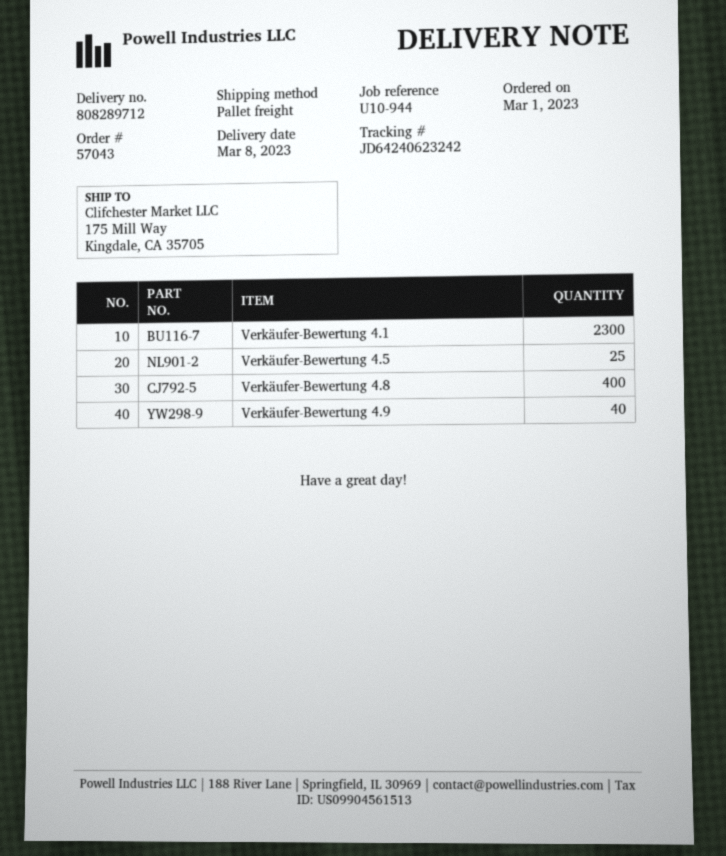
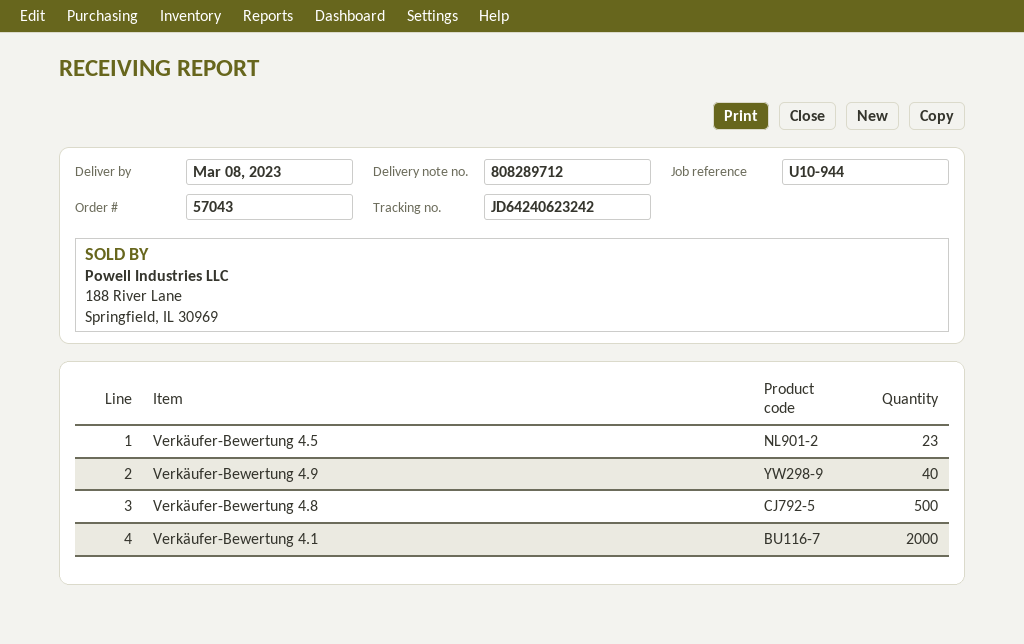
Verkäufer-Bewertung 4.1: 2300 -> 2000
Verkäufer-Bewertung 4.5: 25 -> 23
Verkäufer-Bewertung 4.8: 400 -> 500

